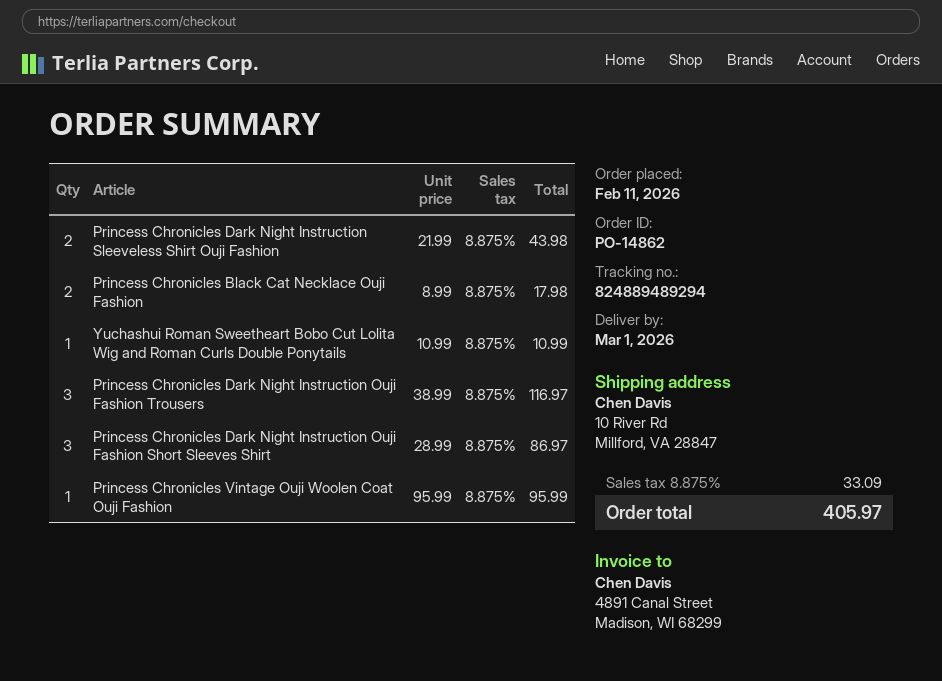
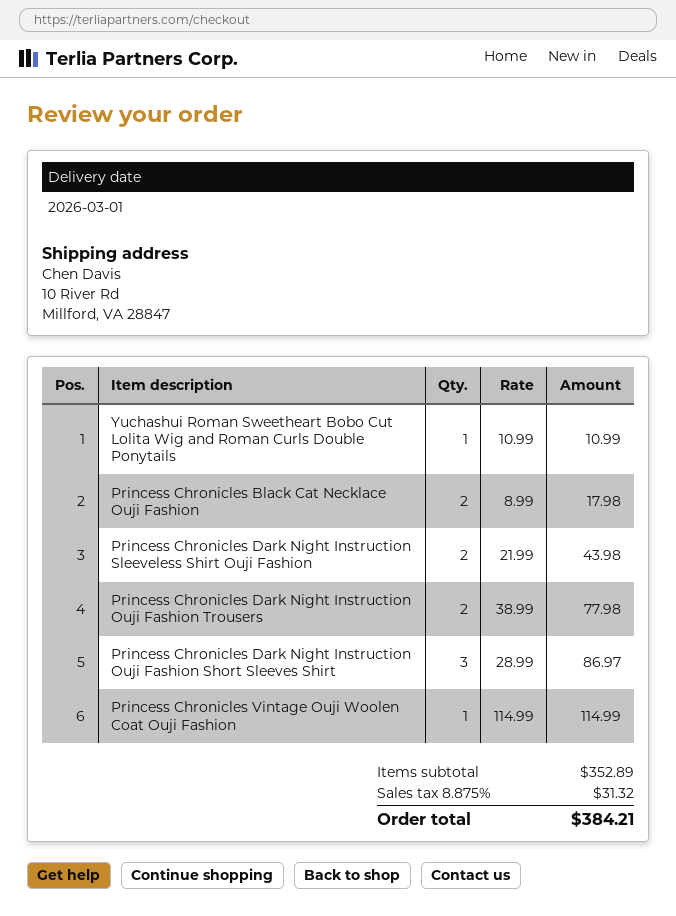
Princess Chronicles Dark Night Instruction Ouji Fashion Trousers: 3 x 38.99 = 116.97 -> 2 x 38.99 = 77.98
Princess Chronicles Vintage Ouji Woolen Coat Ouji Fashion: 1 x 95.99 = 95.99 -> 1 x 114.99 = 114.99
tax: 8.875% = 33.09 -> 8.875% = 31.32
total: 405.97 -> 384.21

